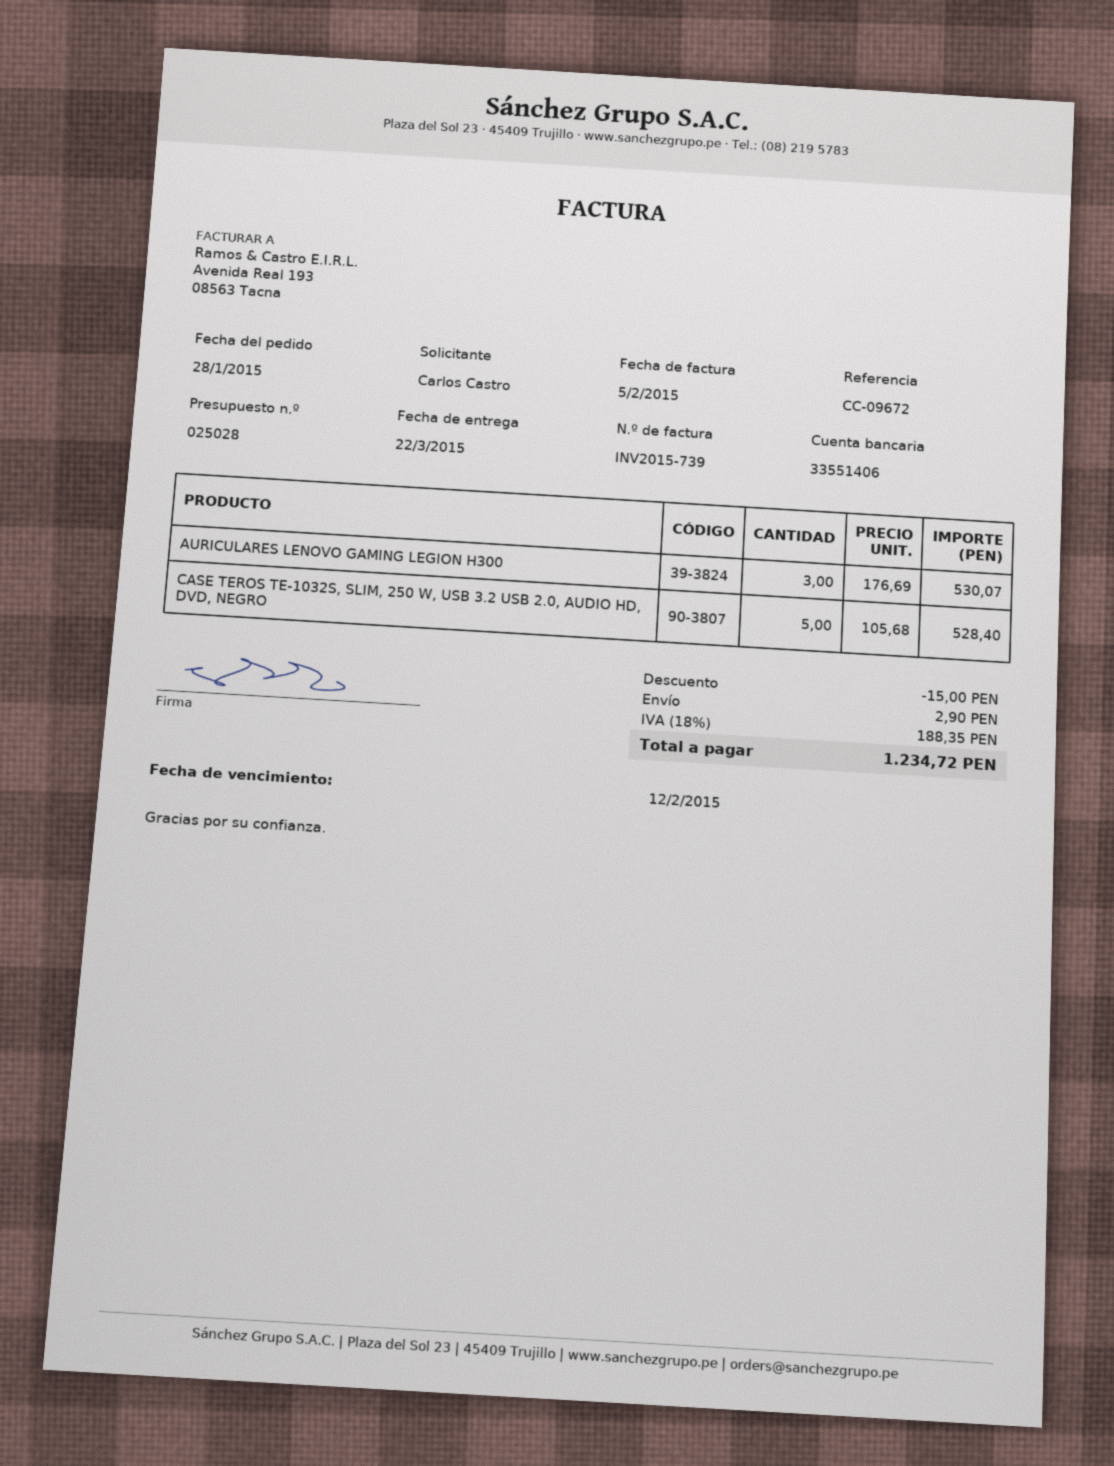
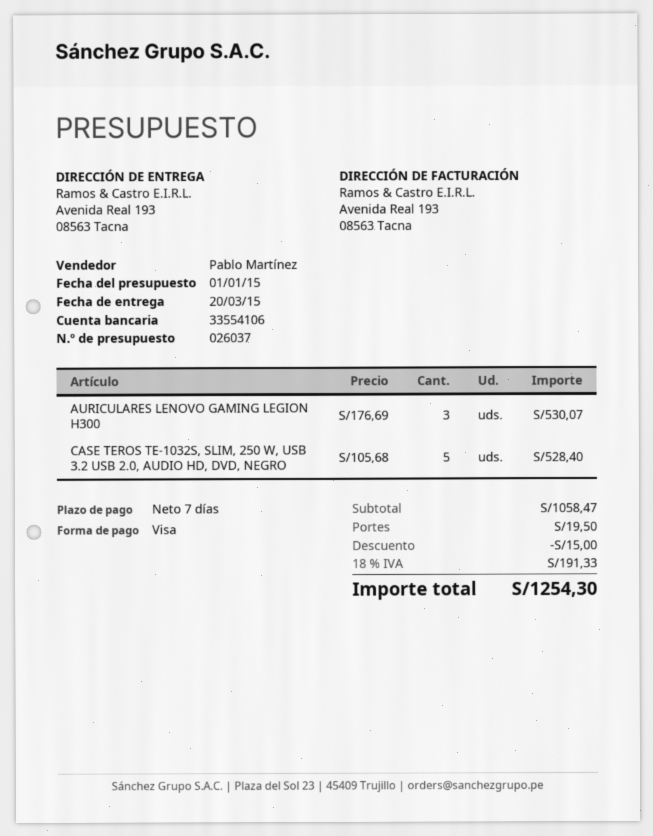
quote number: 025028 -> 026037
delivery date: 2015-03-22 -> 2015-03-20
bank account: 33551406 -> 33554106
shipping: 2.90 -> 19.50
tax: 18% = 188.35 -> 18% = 191.33
total: 1234.72 -> 1254.30

